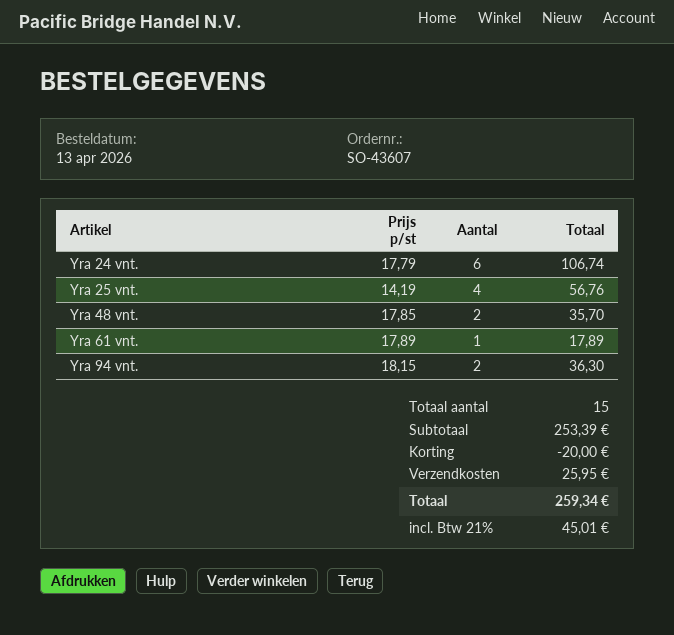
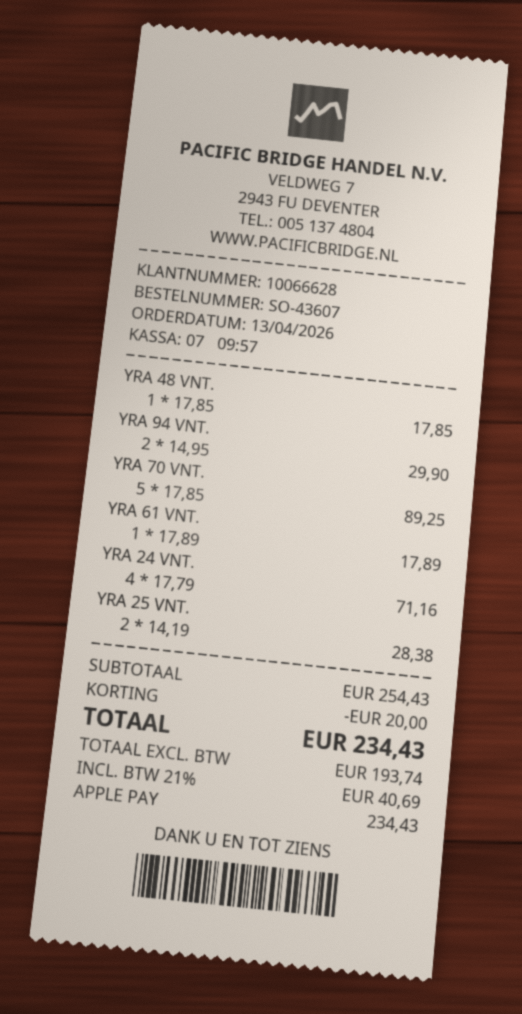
Yra 24 vnt.: 6 x 17.79 = 106.74 -> 4 x 17.79 = 71.16
Yra 25 vnt.: 4 x 14.19 = 56.76 -> 2 x 14.19 = 28.38
Yra 48 vnt.: 2 x 17.85 = 35.70 -> 1 x 17.85 = 17.85
Yra 94 vnt.: 2 x 18.15 = 36.30 -> 2 x 14.95 = 29.90
YRA 70 VNT.: none -> 5 x 17.85 = 89.25
subtotal: 253.39 -> 254.43
shipping: 25.95 -> none
tax: 21% = 45.01 -> 21% = 40.69
total: 259.34 -> 234.43

